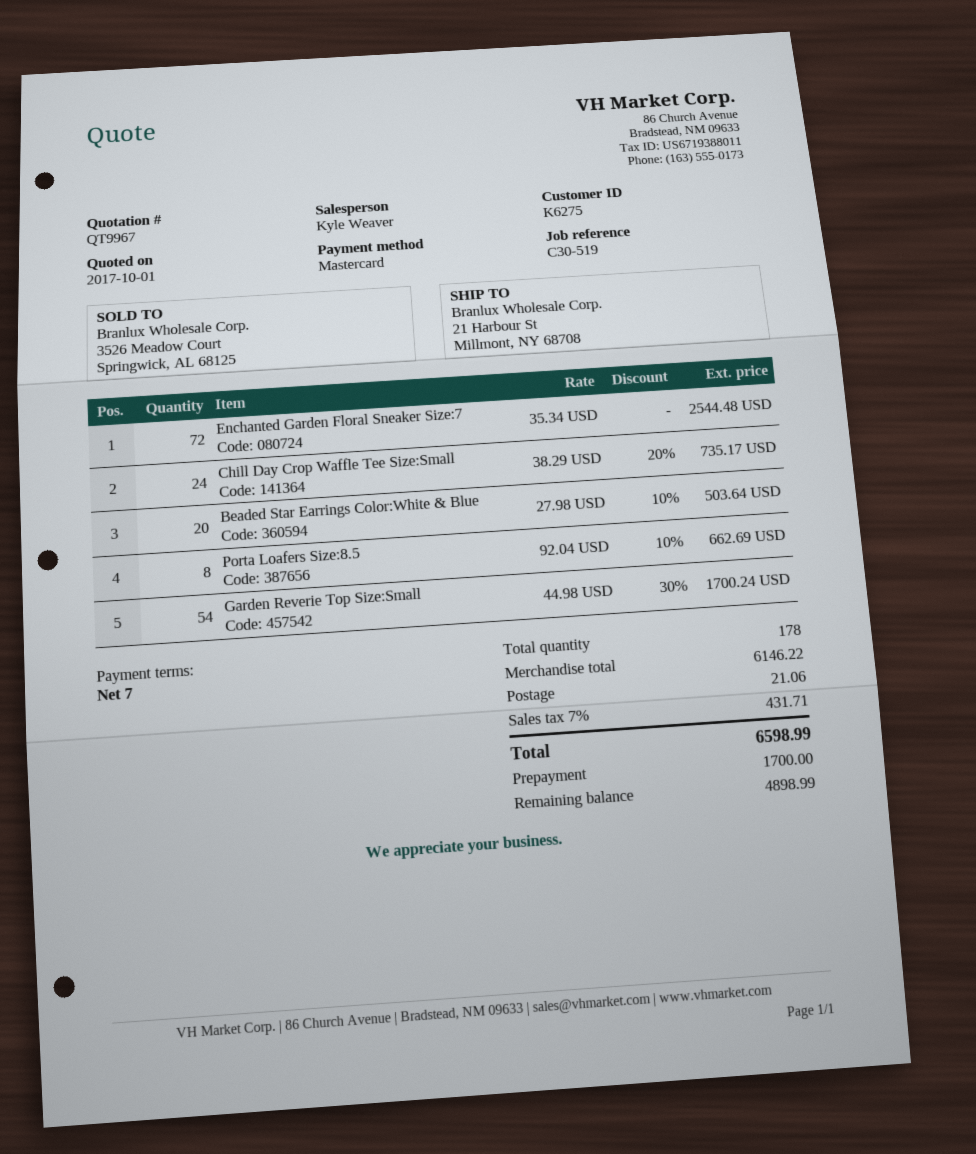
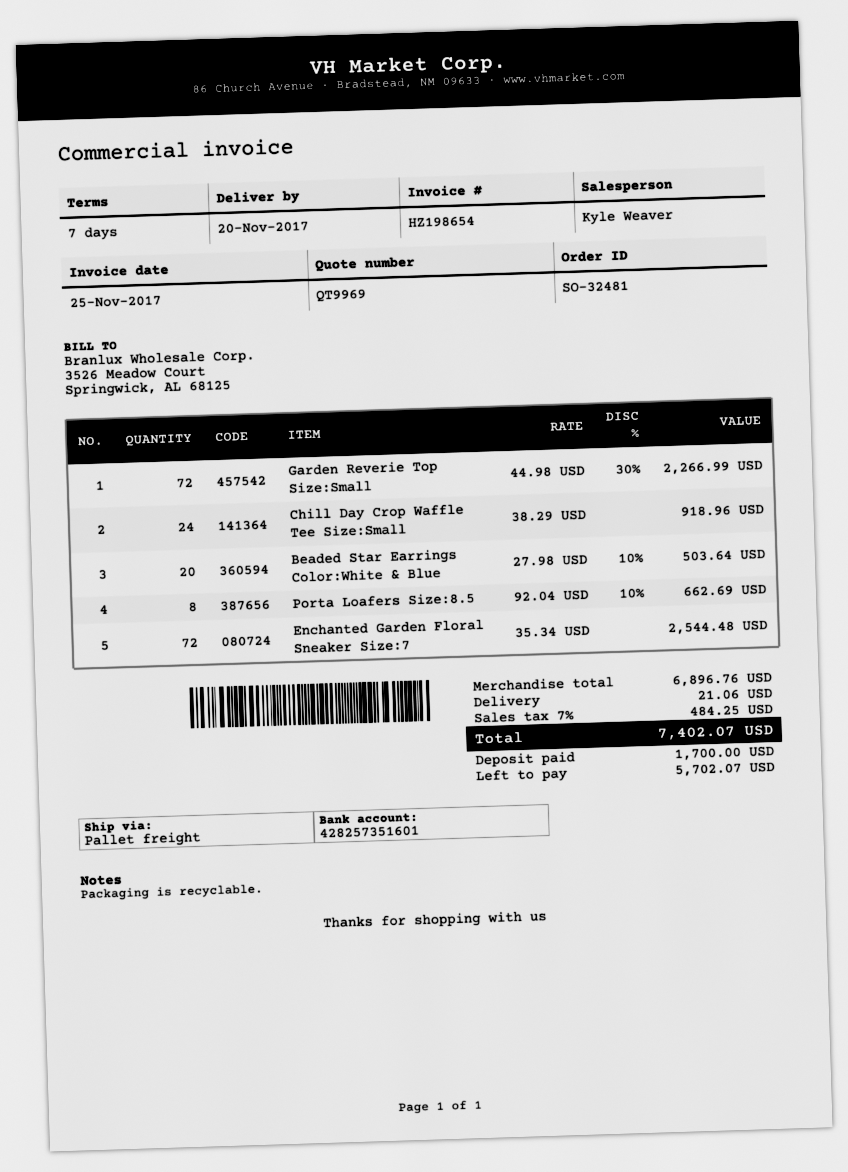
quote number: QT9967 -> QT9969
Chill Day Crop Waffle Tee Size:Small: 24 x 38.29 - 20% = 735.17 -> 24 x 38.29 = 918.96
Garden Reverie Top Size:Small: 54 x 44.98 - 30% = 1700.24 -> 72 x 44.98 - 30% = 2266.99
subtotal: 6146.22 -> 6896.76
tax: 7% = 431.71 -> 7% = 484.25
total: 6598.99 -> 7402.07
balance: 4898.99 -> 5702.07

